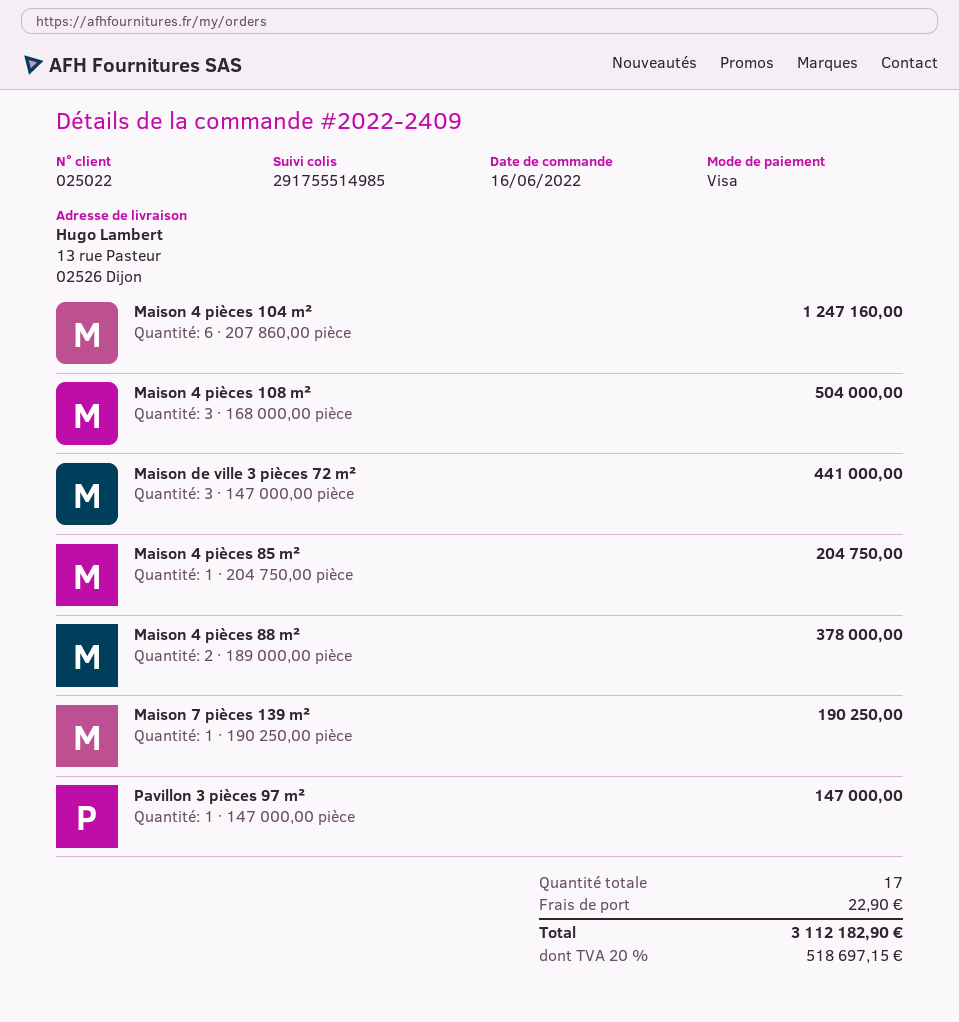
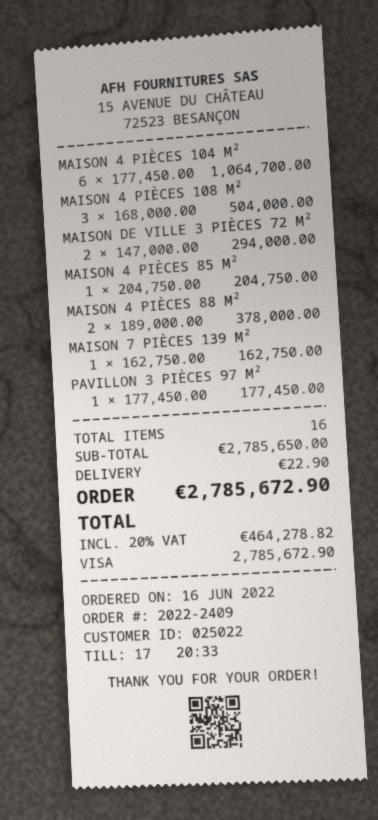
Maison 4 pièces 104 m²: 6 x 207860.00 = 1247160.00 -> 6 x 177450.00 = 1064700.00
Maison de ville 3 pièces 72 m²: 3 x 147000.00 = 441000.00 -> 2 x 147000.00 = 294000.00
Maison 7 pièces 139 m²: 1 x 190250.00 = 190250.00 -> 1 x 162750.00 = 162750.00
Pavillon 3 pièces 97 m²: 1 x 147000.00 = 147000.00 -> 1 x 177450.00 = 177450.00
total quantity: 17 -> 16
tax: 20% = 518697.15 -> 20% = 464278.82
total: 3112182.90 -> 2785672.90

